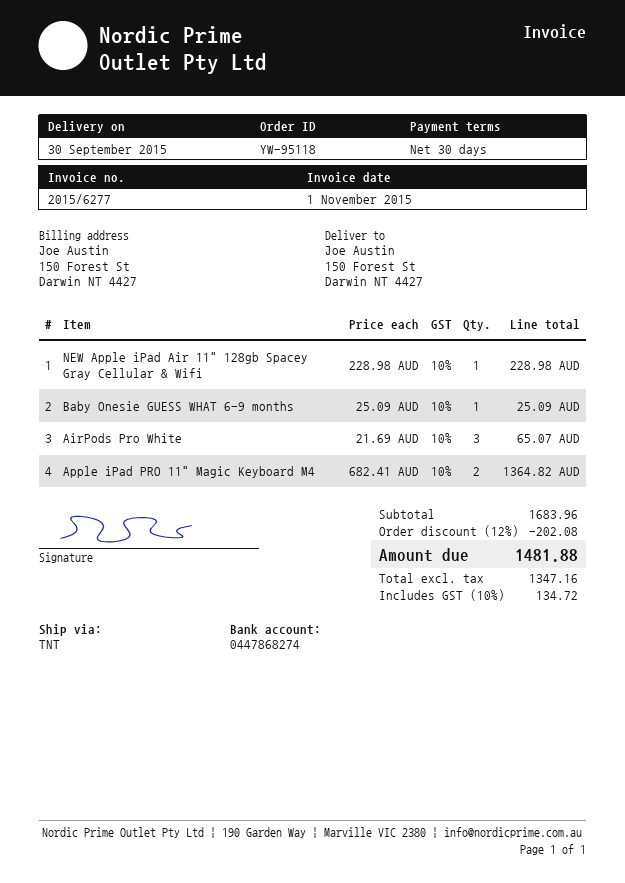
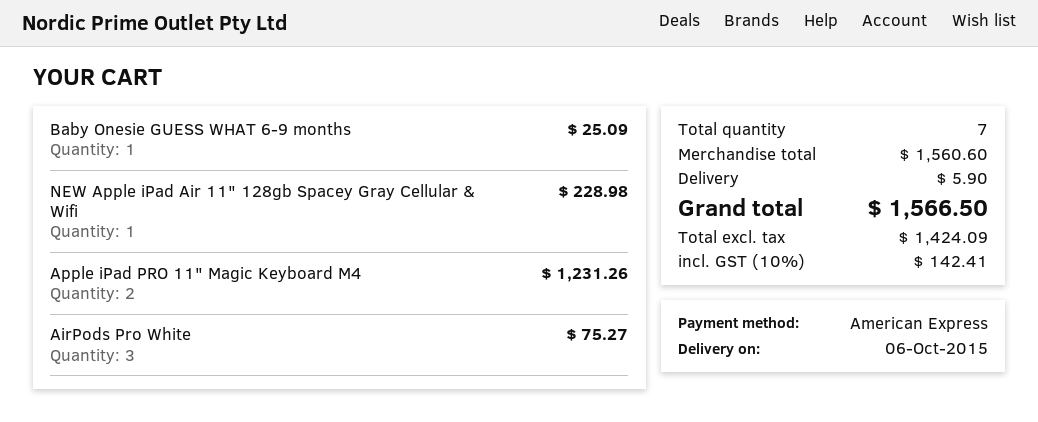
delivery date: 2015-09-30 -> 2015-10-06
AirPods Pro White: 3 for 65.07 -> 3 for 75.27
Apple iPad PRO 11" Magic Keyboard M4: 2 for 1364.82 -> 2 for 1231.26
subtotal: 1683.96 -> 1560.60
discount: 12% = 202.08 -> none
shipping: none -> 5.90
net: 1347.16 -> 1424.09
tax: 10% = 134.72 -> 10% = 142.41
total: 1481.88 -> 1566.50

